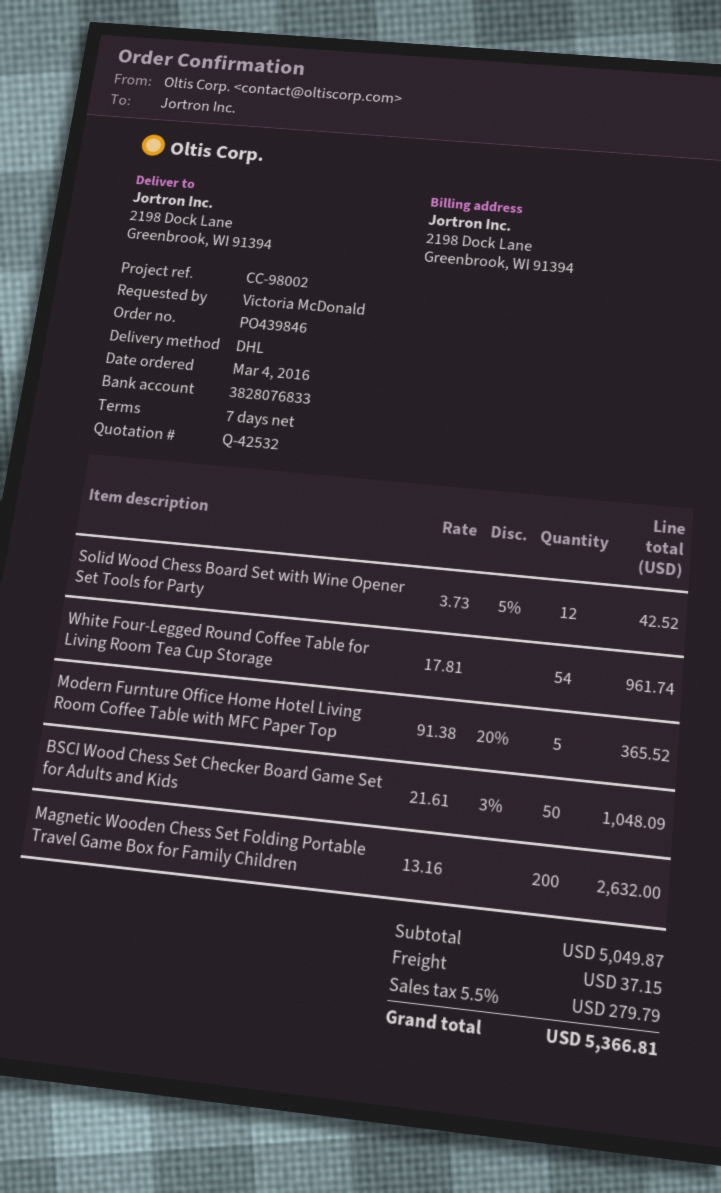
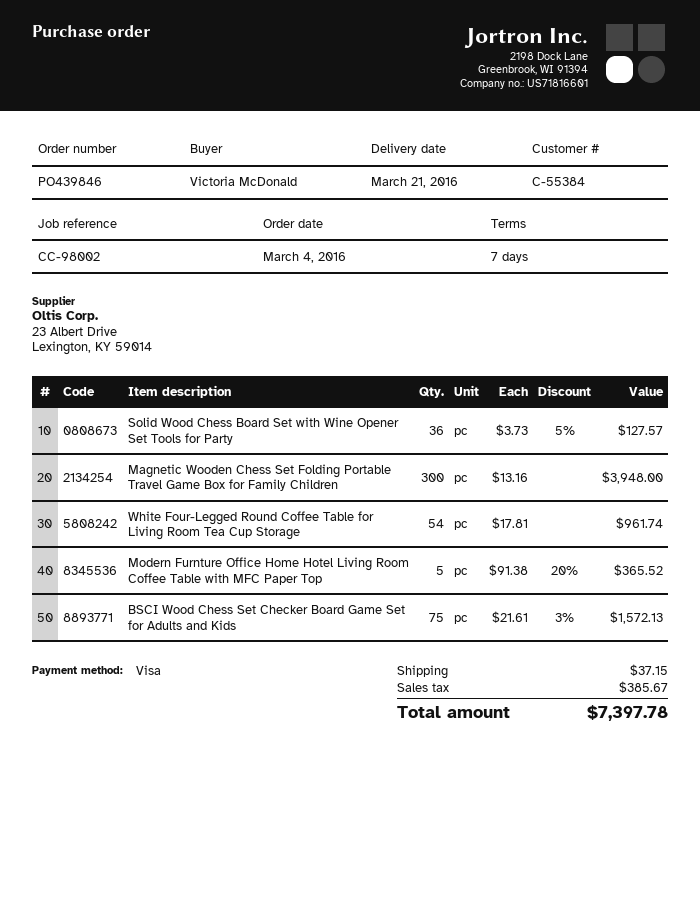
Solid Wood Chess Board Set with Wine Opener Set Tools for Party: 12 x 3.73 - 5% = 42.52 -> 36 x 3.73 - 5% = 127.57
BSCI Wood Chess Set Checker Board Game Set for Adults and Kids: 50 x 21.61 - 3% = 1048.09 -> 75 x 21.61 - 3% = 1572.13
Magnetic Wooden Chess Set Folding Portable Travel Game Box for Family Children: 200 x 13.16 = 2632.00 -> 300 x 13.16 = 3948.00
tax: 279.79 -> 385.67
total: 5366.81 -> 7397.78

